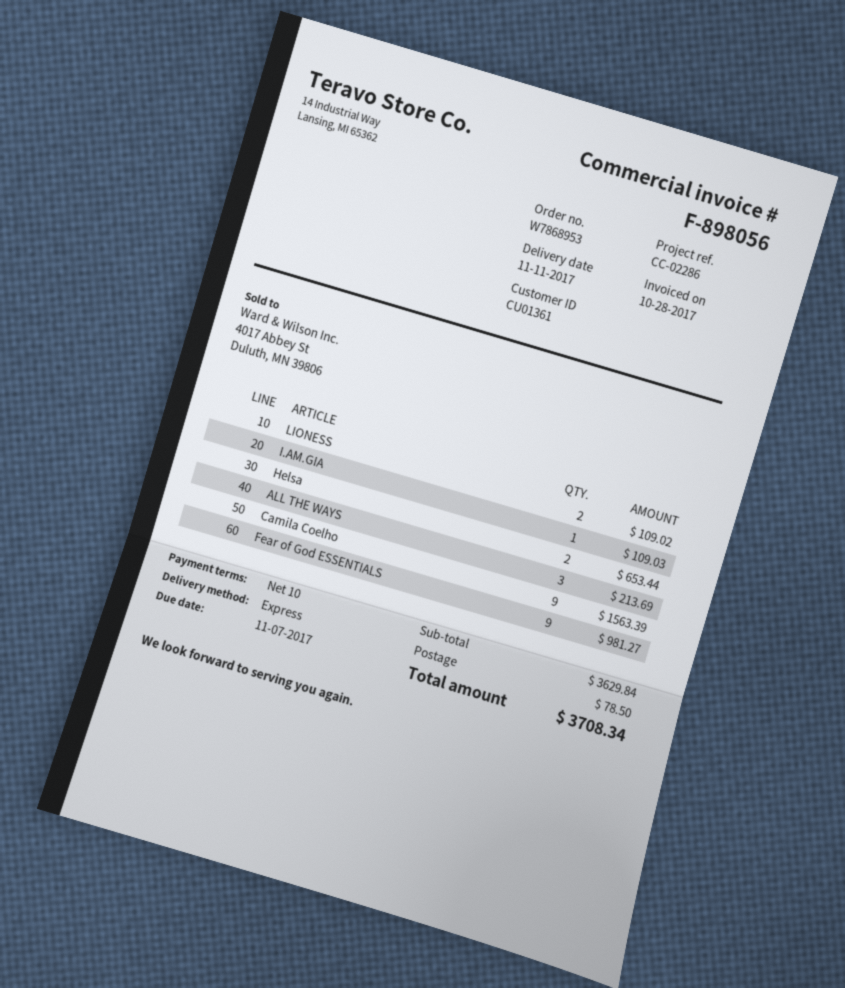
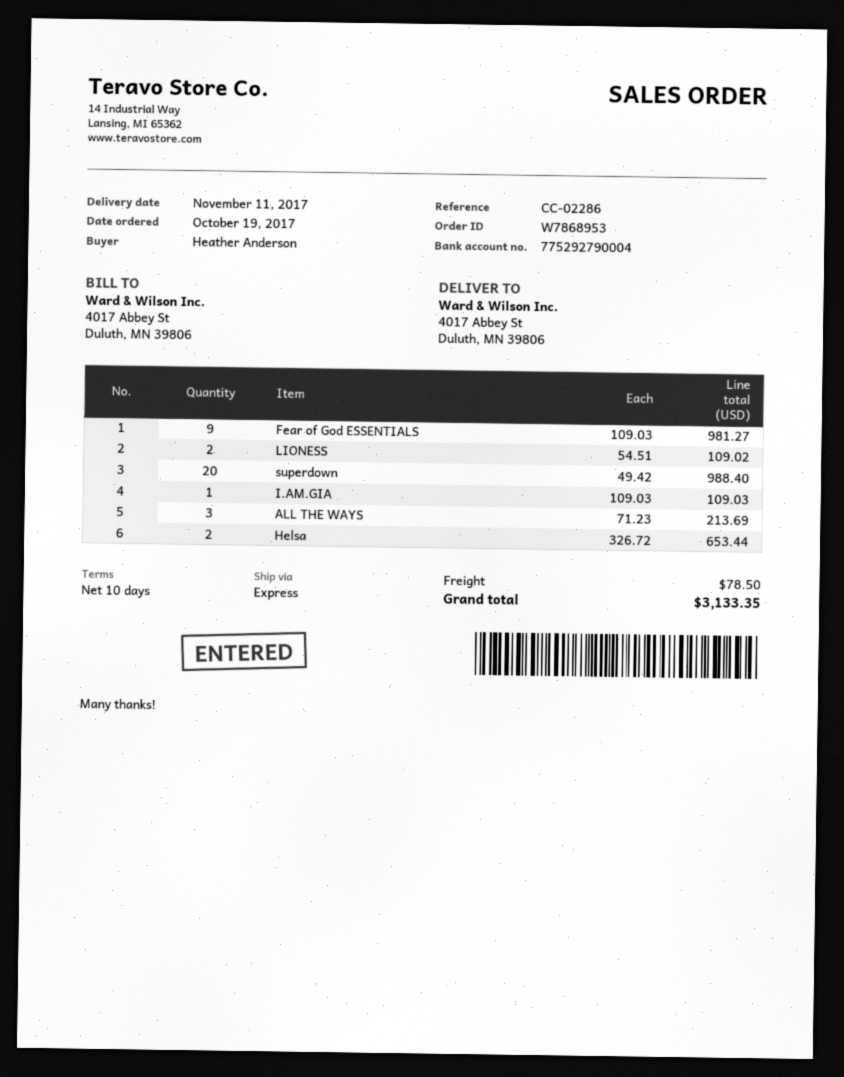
Camila Coelho: 9 for 1563.39 -> none
superdown: none -> 20 for 988.40
total: 3708.34 -> 3133.35

